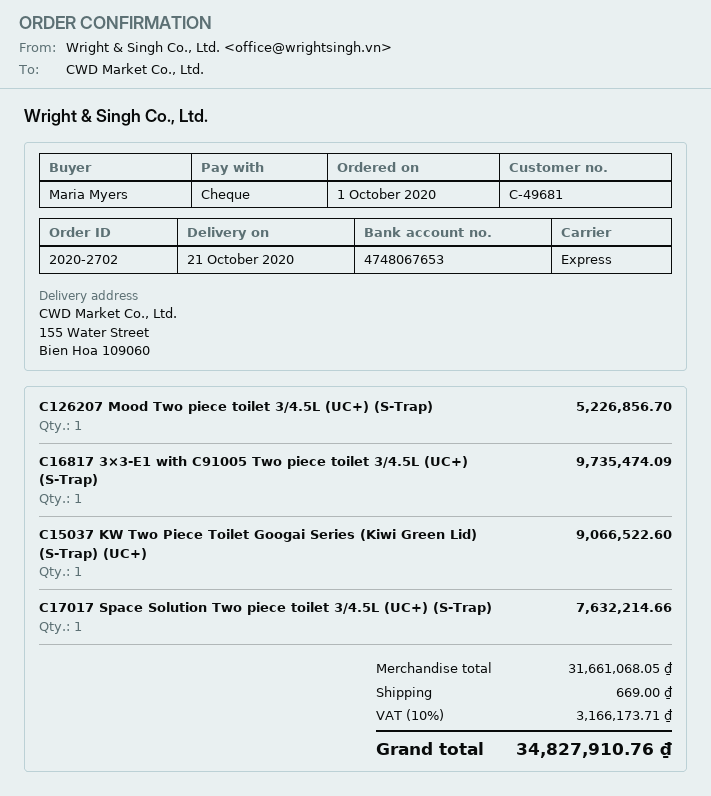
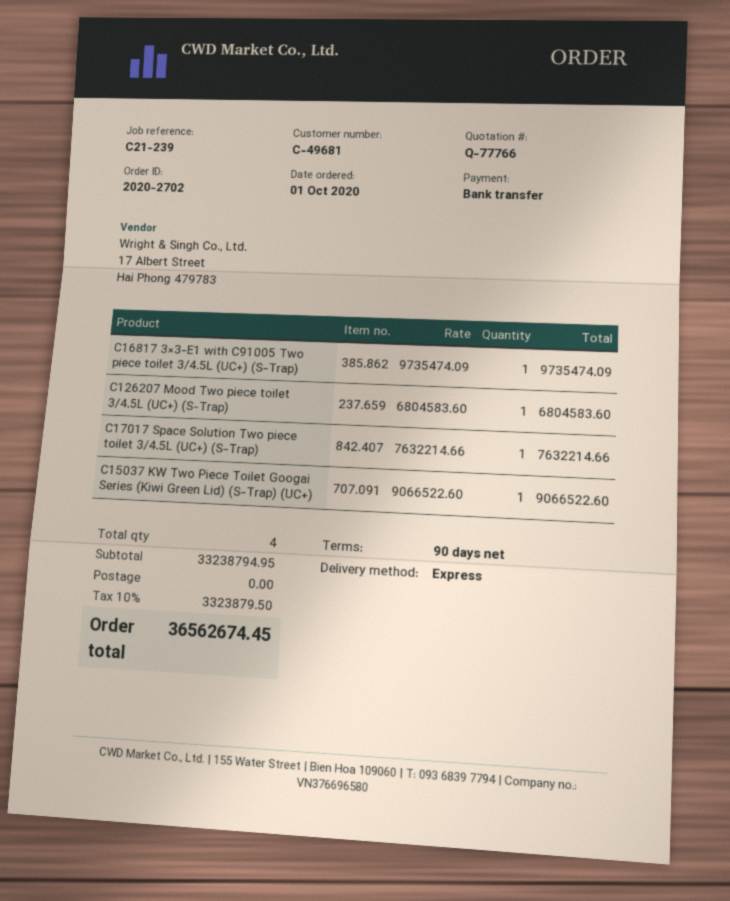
payment method: cheque -> bank transfer
C126207 Mood Two piece toilet 3/4.5L (UC+) (S-Trap): 1 for 5226856.70 -> 1 for 6804583.60
subtotal: 31661068.05 -> 33238794.95
shipping: 669.00 -> 0.00
tax: 10% = 3166173.71 -> 10% = 3323879.50
total: 34827910.76 -> 36562674.45

